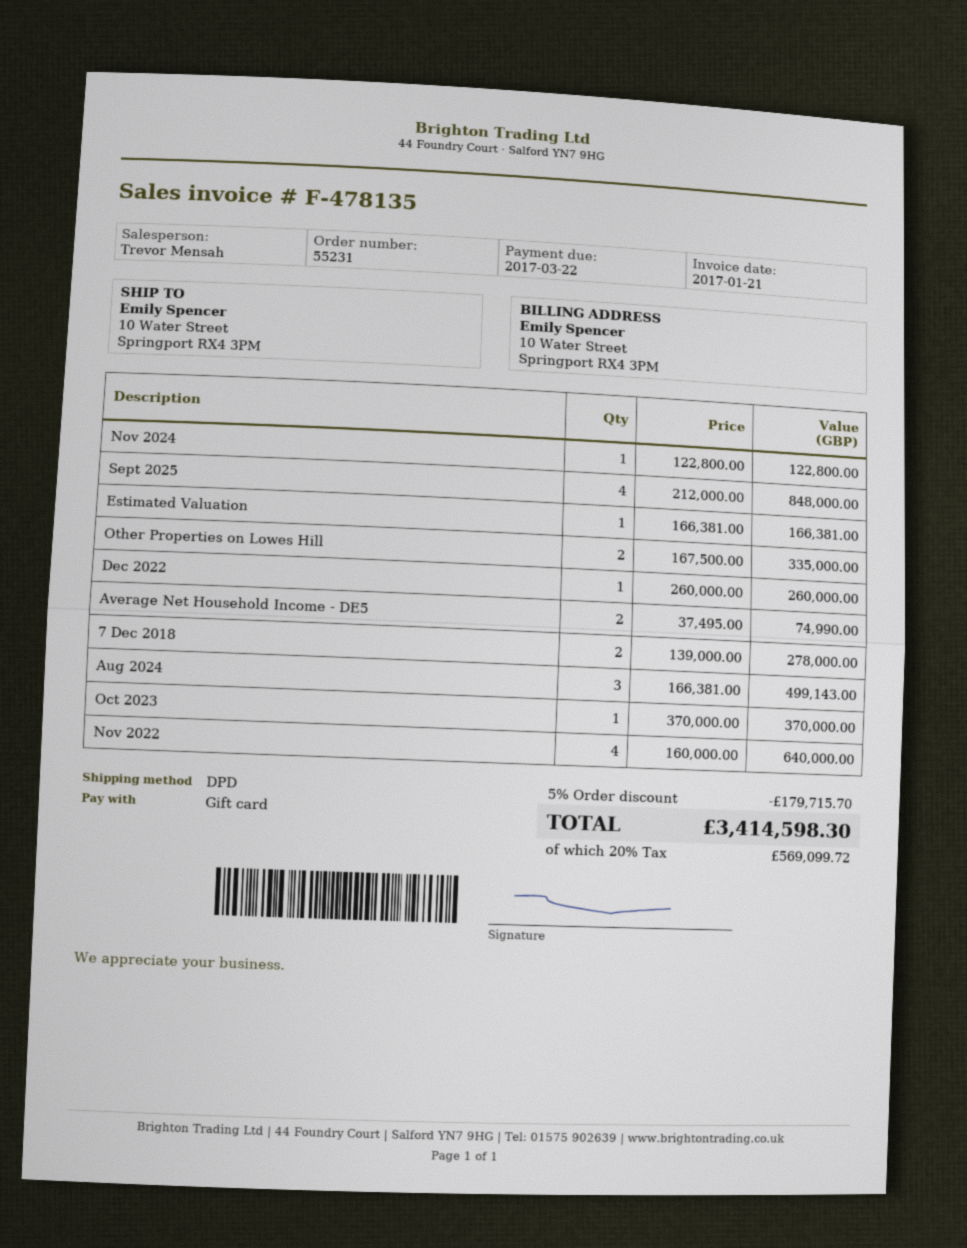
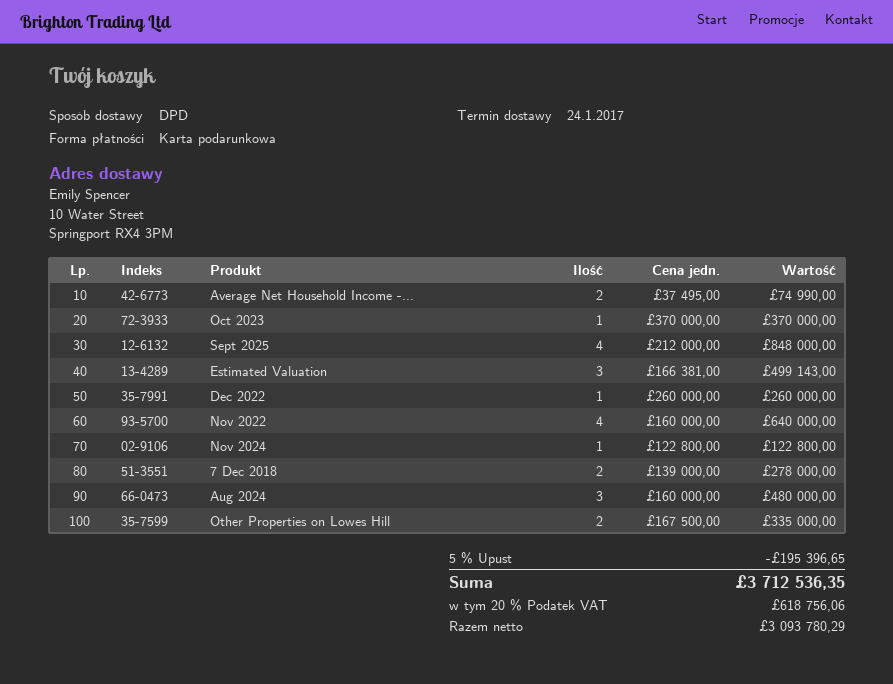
Estimated Valuation: 1 x 166381.00 = 166381.00 -> 3 x 166381.00 = 499143.00
Aug 2024: 3 x 166381.00 = 499143.00 -> 3 x 160000.00 = 480000.00
discount: 5% = 179715.70 -> 5% = 195396.65
tax: 20% = 569099.72 -> 20% = 618756.06
total: 3414598.30 -> 3712536.35

